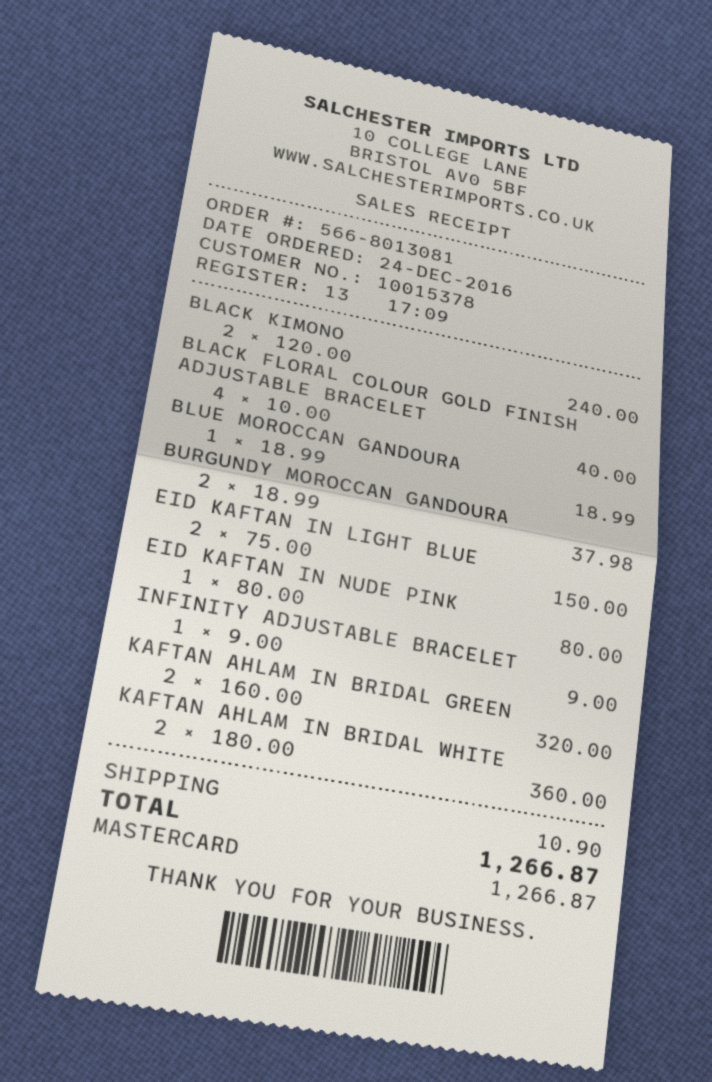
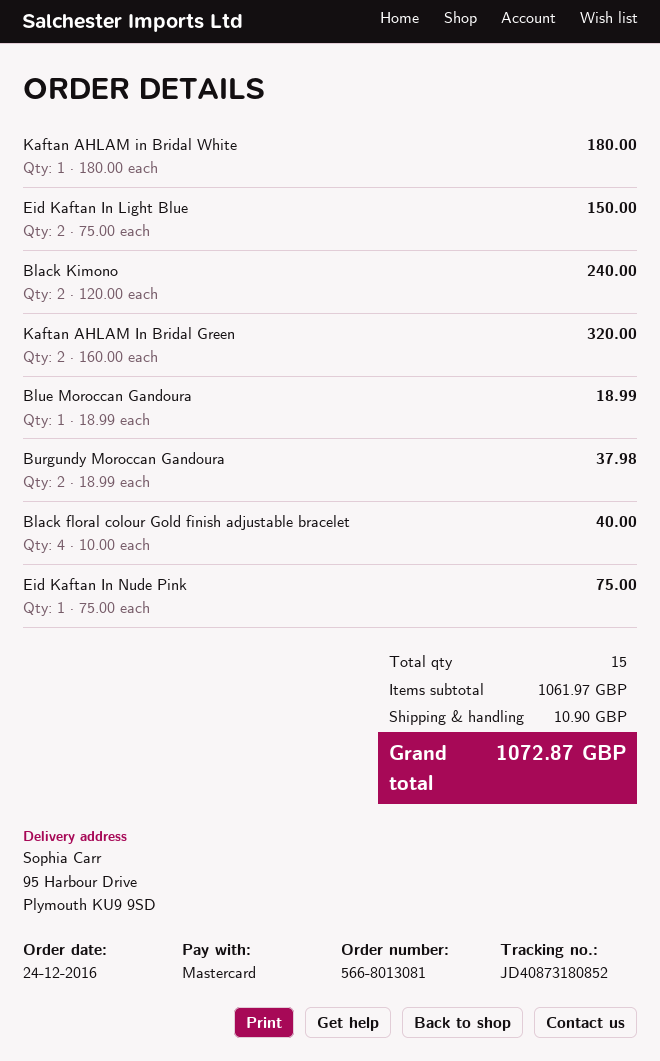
EID KAFTAN IN NUDE PINK: 1 x 80.00 = 80.00 -> 1 x 75.00 = 75.00
INFINITY ADJUSTABLE BRACELET: 1 x 9.00 = 9.00 -> none
KAFTAN AHLAM IN BRIDAL WHITE: 2 x 180.00 = 360.00 -> 1 x 180.00 = 180.00
total: 1266.87 -> 1072.87

